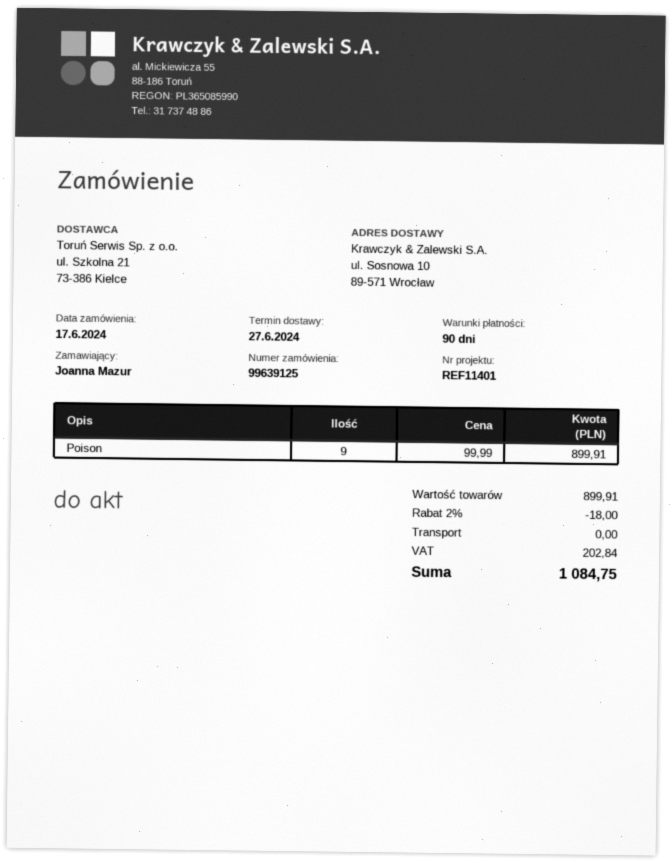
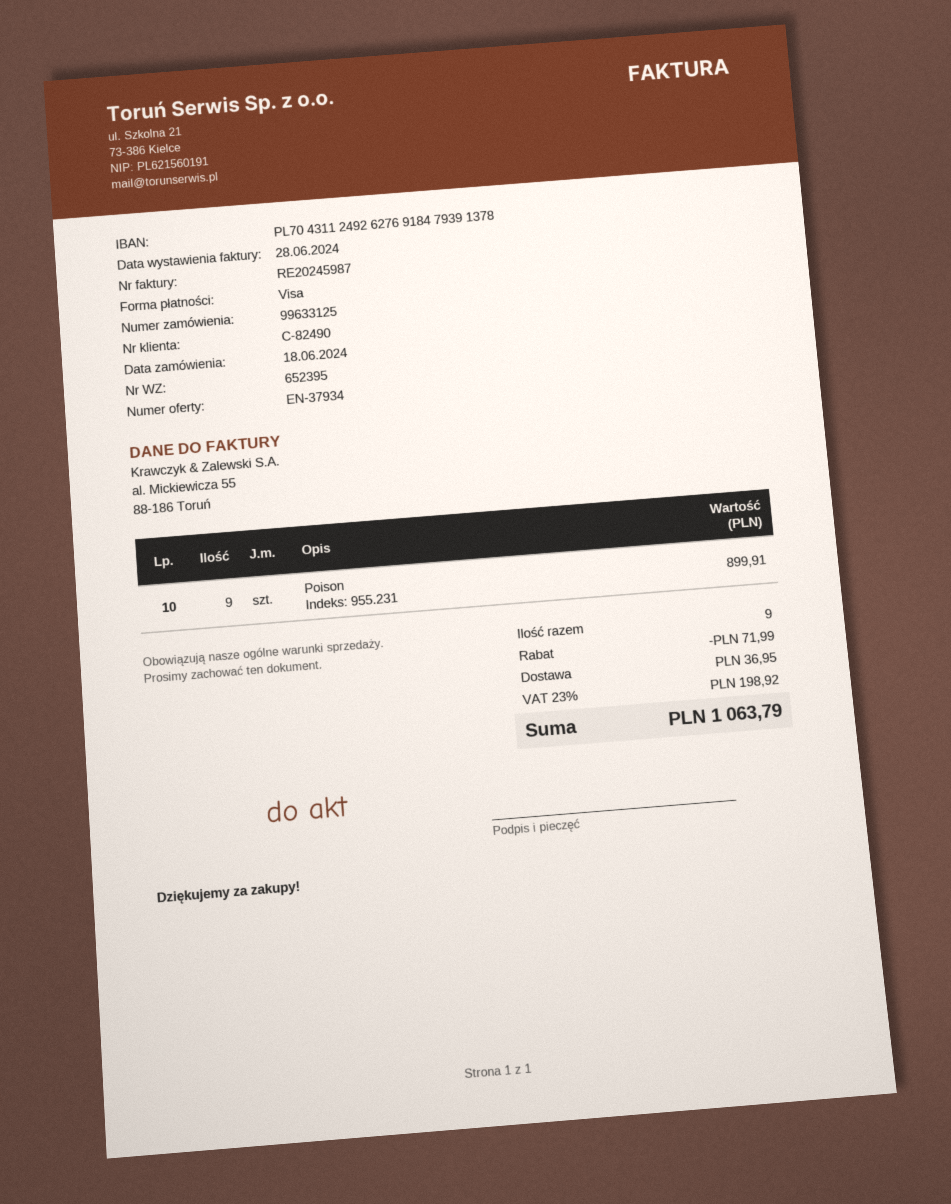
order number: 99639125 -> 99633125
order date: 2024-06-17 -> 2024-06-18
discount: 18.00 -> 71.99
shipping: 0.00 -> 36.95
tax: 202.84 -> 198.92
total: 1084.75 -> 1063.79

